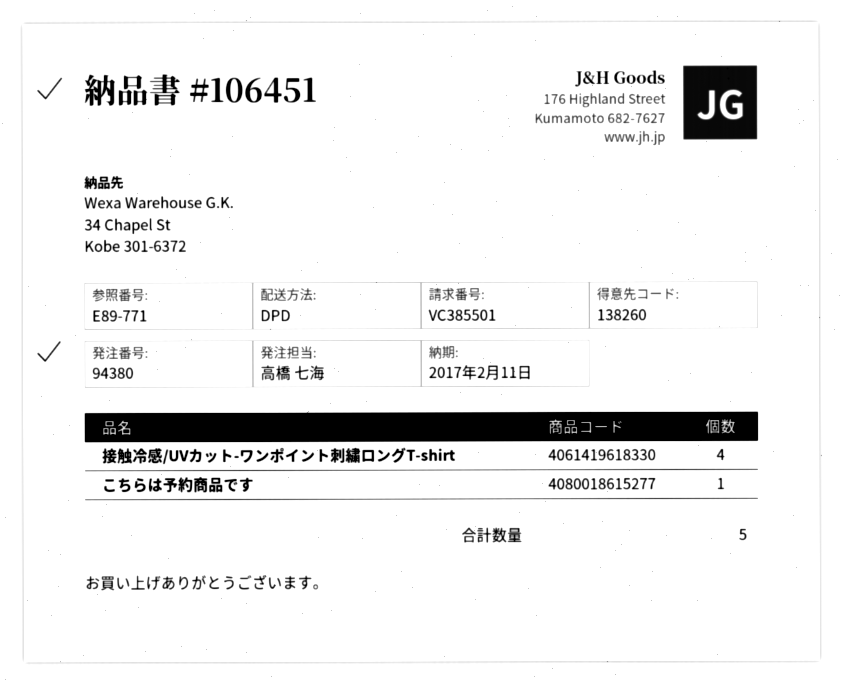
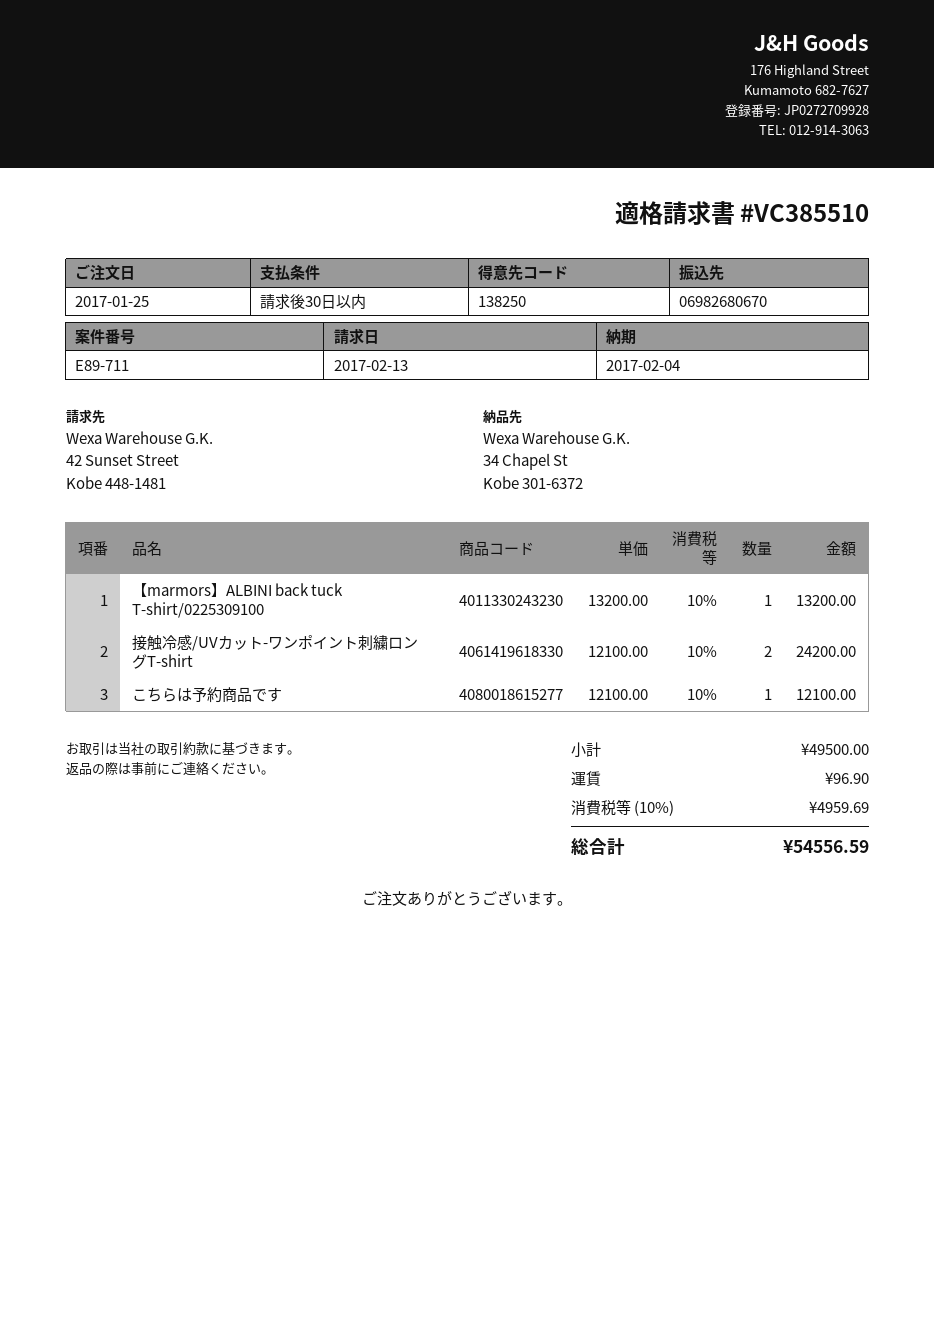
delivery date: 2017-02-11 -> 2017-02-04
invoice number: VC385501 -> VC385510
customer number: 138260 -> 138250
reference: E89-771 -> E89-711
接触冷感/UVカット-ワンポイント刺繍ロングT-shirt: 4 -> 2
【marmors】ALBINI back tuck T-shirt/0225309100: none -> 1

